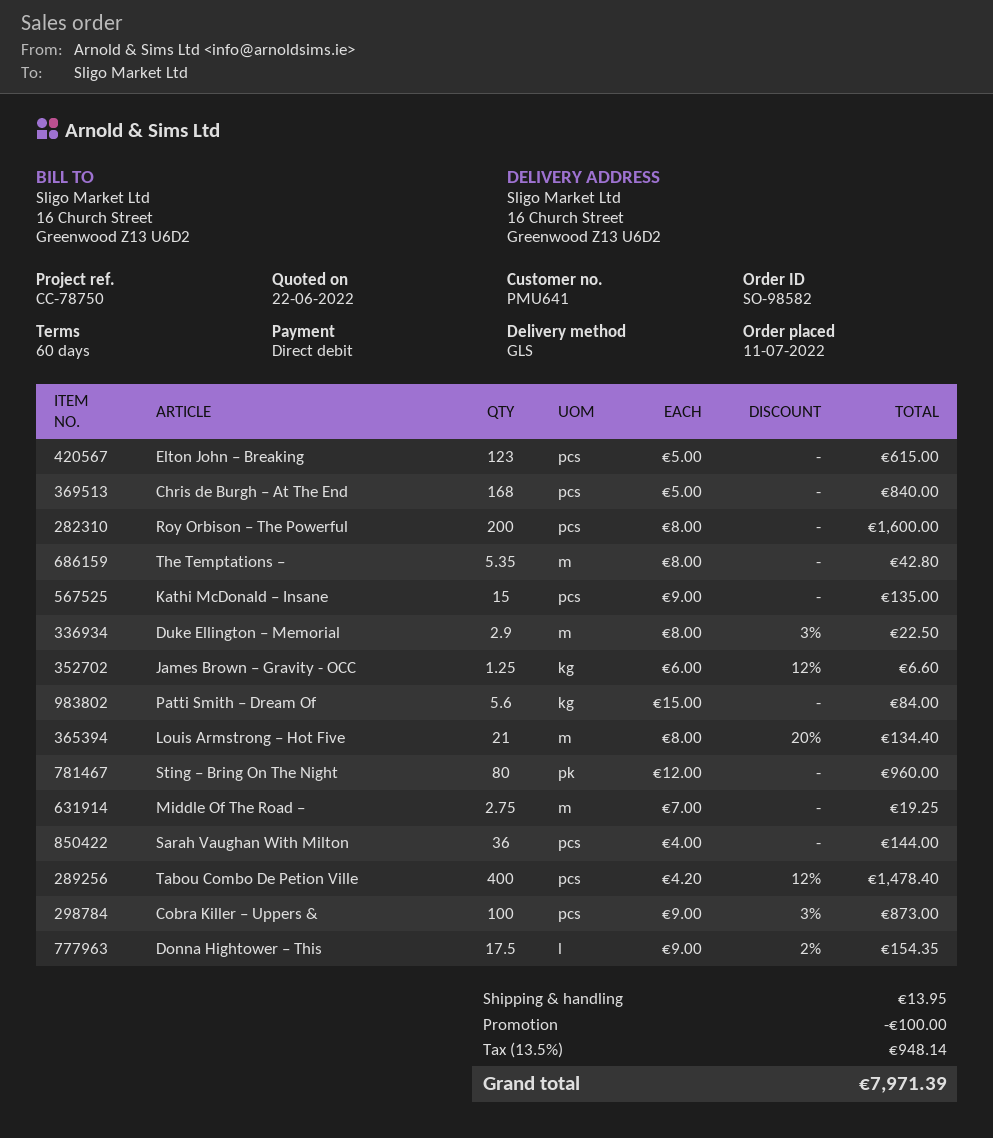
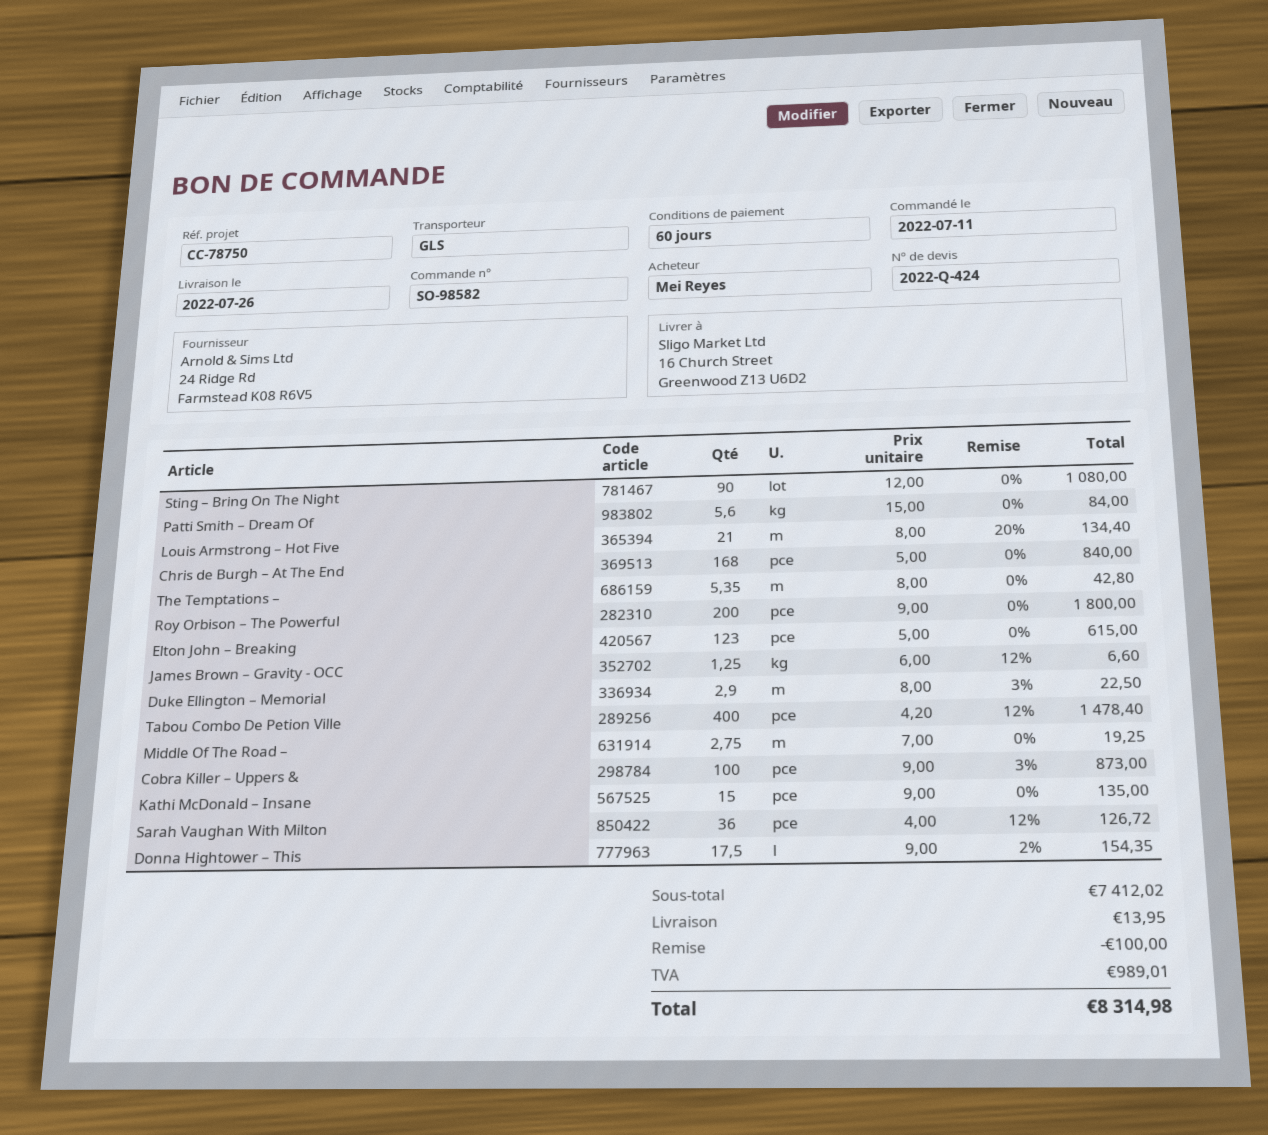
Roy Orbison – The Powerful: 200 x 8.00 = 1600.00 -> 200 x 9.00 = 1800.00
Sting – Bring On The Night: 80 x 12.00 = 960.00 -> 90 x 12.00 = 1080.00
Sarah Vaughan With Milton: 36 x 4.00 = 144.00 -> 36 x 4.00 - 12% = 126.72
tax: 948.14 -> 989.01
total: 7971.39 -> 8314.98

